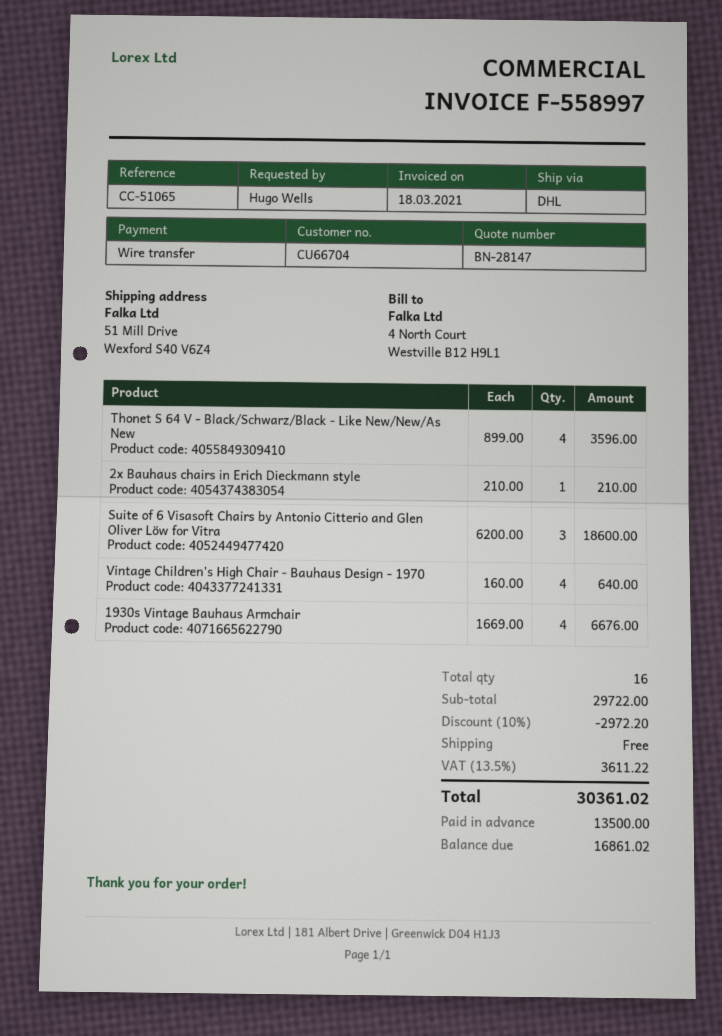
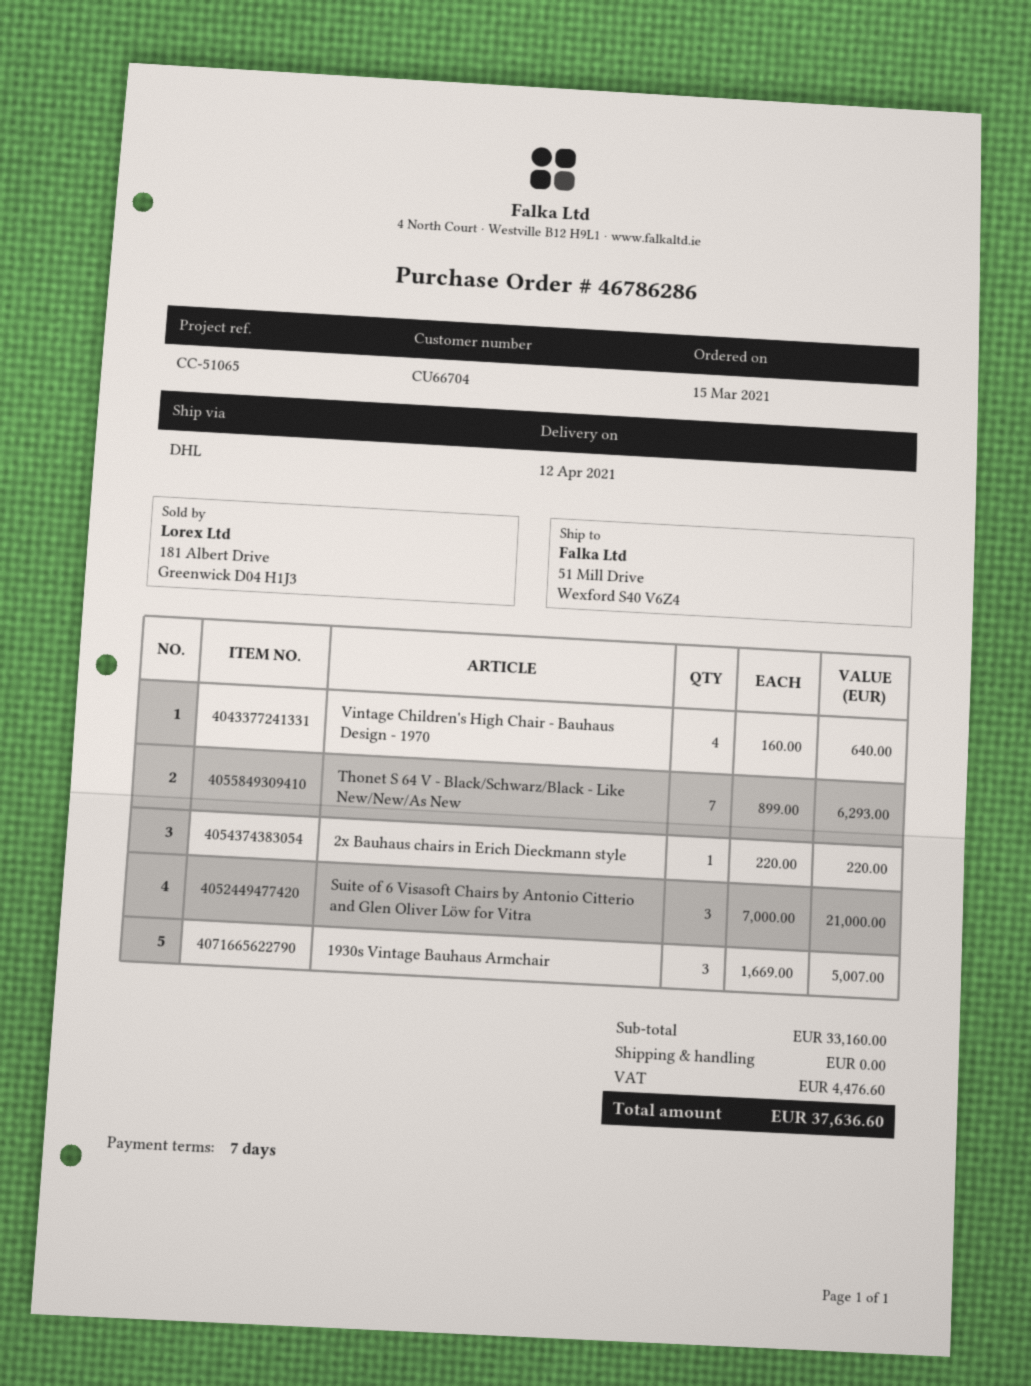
Thonet S 64 V - Black/Schwarz/Black - Like New/New/As New: 4 x 899.00 = 3596.00 -> 7 x 899.00 = 6293.00
2x Bauhaus chairs in Erich Dieckmann style: 1 x 210.00 = 210.00 -> 1 x 220.00 = 220.00
Suite of 6 Visasoft Chairs by Antonio Citterio and Glen Oliver Löw for Vitra: 3 x 6200.00 = 18600.00 -> 3 x 7000.00 = 21000.00
1930s Vintage Bauhaus Armchair: 4 x 1669.00 = 6676.00 -> 3 x 1669.00 = 5007.00
subtotal: 29722.00 -> 33160.00
discount: 10% = 2972.20 -> none
tax: 3611.22 -> 4476.60
total: 30361.02 -> 37636.60

